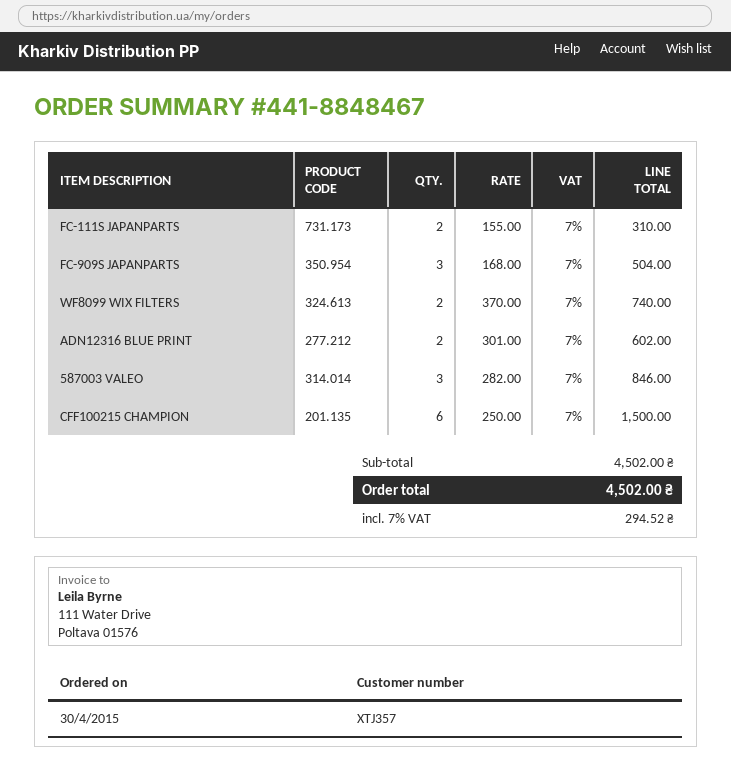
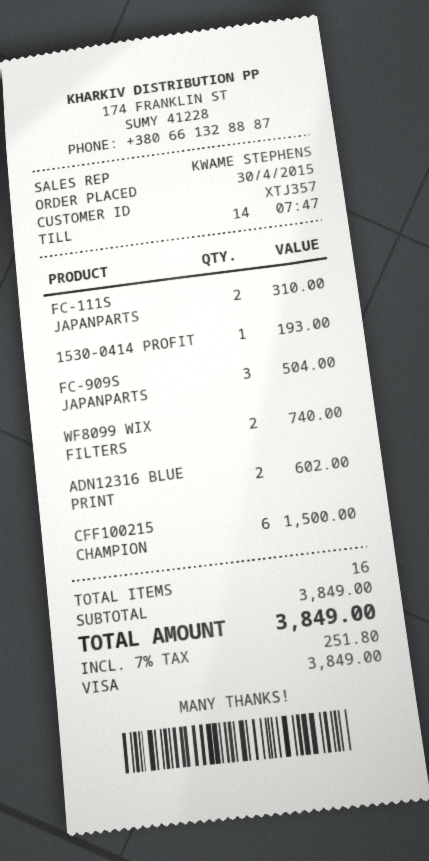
587003 VALEO: 3 for 846.00 -> none
1530-0414 PROFIT: none -> 1 for 193.00
subtotal: 4502.00 -> 3849.00
tax: 7% = 294.52 -> 7% = 251.80
total: 4502.00 -> 3849.00

